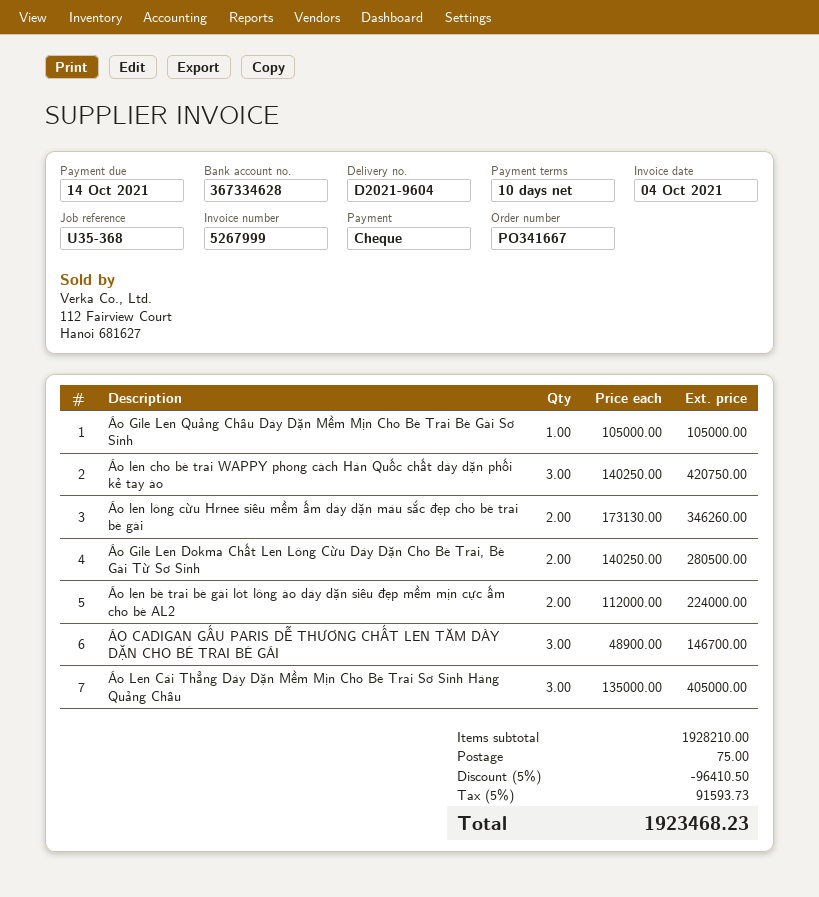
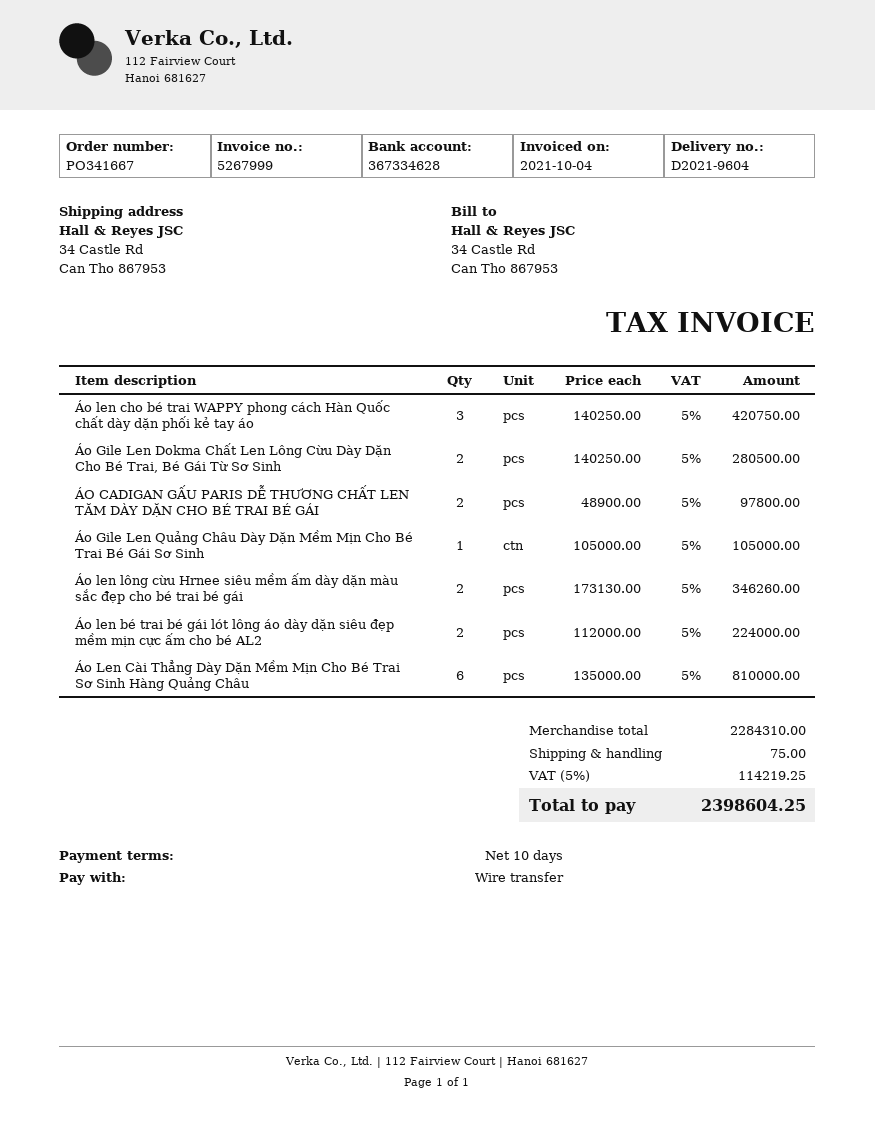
payment method: cheque -> bank transfer
ÁO CADIGAN GẤU PARIS DỄ THƯƠNG CHẤT LEN TĂM DÀY DẶN CHO BÉ TRAI BÉ GÁI: 3 x 48900.00 = 146700.00 -> 2 x 48900.00 = 97800.00
Áo Len Cài Thẳng Dày Dặn Mềm Mịn Cho Bé Trai Sơ Sinh Hàng Quảng Châu: 3 x 135000.00 = 405000.00 -> 6 x 135000.00 = 810000.00
subtotal: 1928210.00 -> 2284310.00
discount: 5% = 96410.50 -> none
tax: 5% = 91593.73 -> 5% = 114219.25
total: 1923468.23 -> 2398604.25

